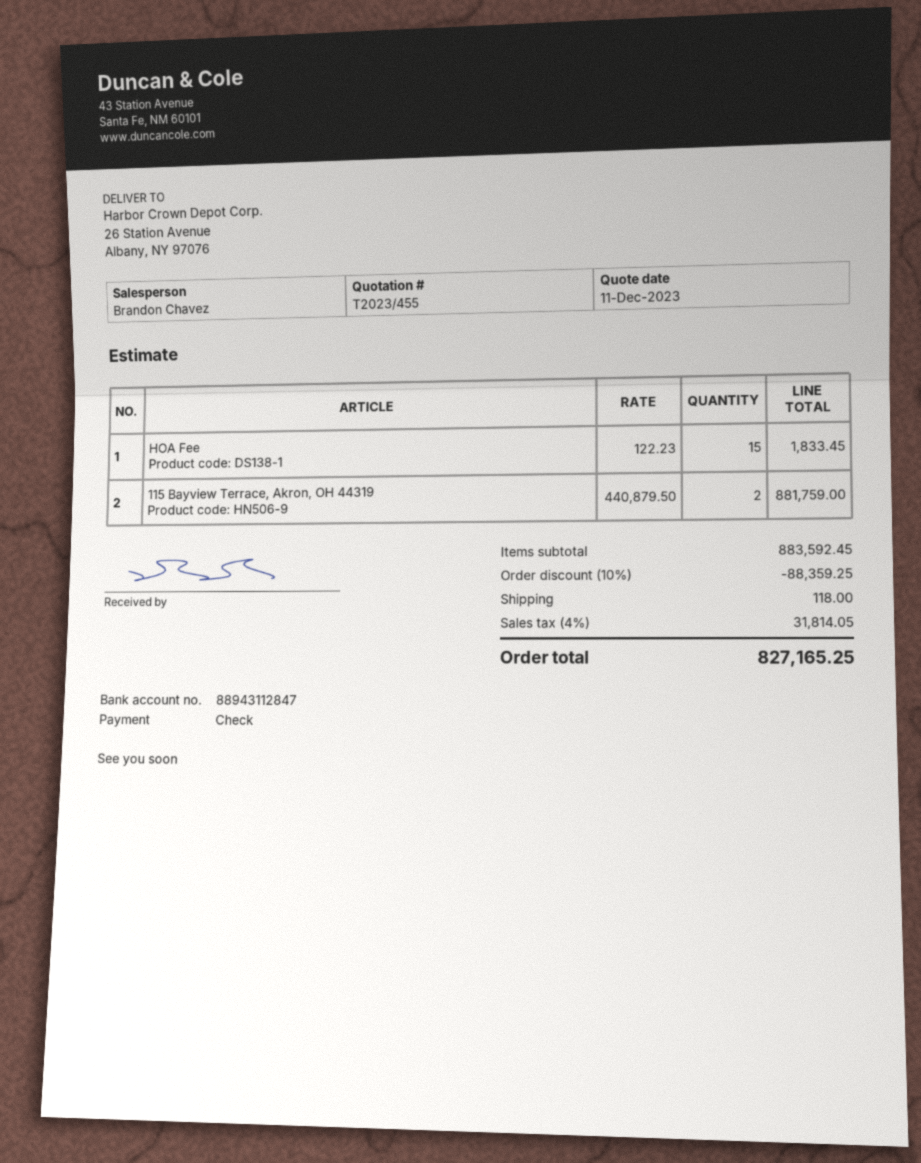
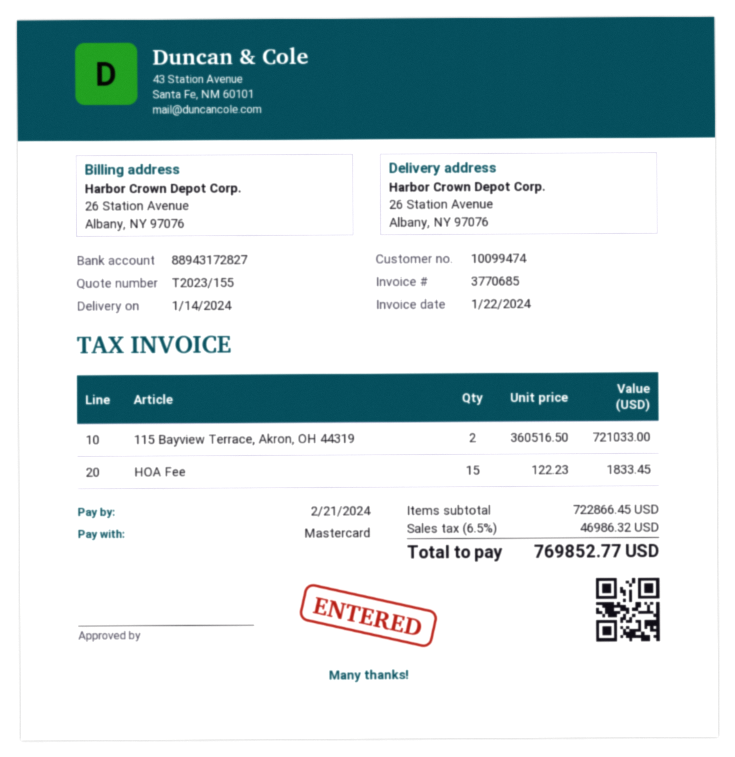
quote number: T2023/455 -> T2023/155
payment method: cheque -> Mastercard
bank account: 88943112847 -> 88943172827
115 Bayview Terrace, Akron, OH 44319: 2 x 440879.50 = 881759.00 -> 2 x 360516.50 = 721033.00
subtotal: 883592.45 -> 722866.45
discount: 10% = 88359.25 -> none
shipping: 118.00 -> none
tax: 4% = 31814.05 -> 6.5% = 46986.32
total: 827165.25 -> 769852.77

